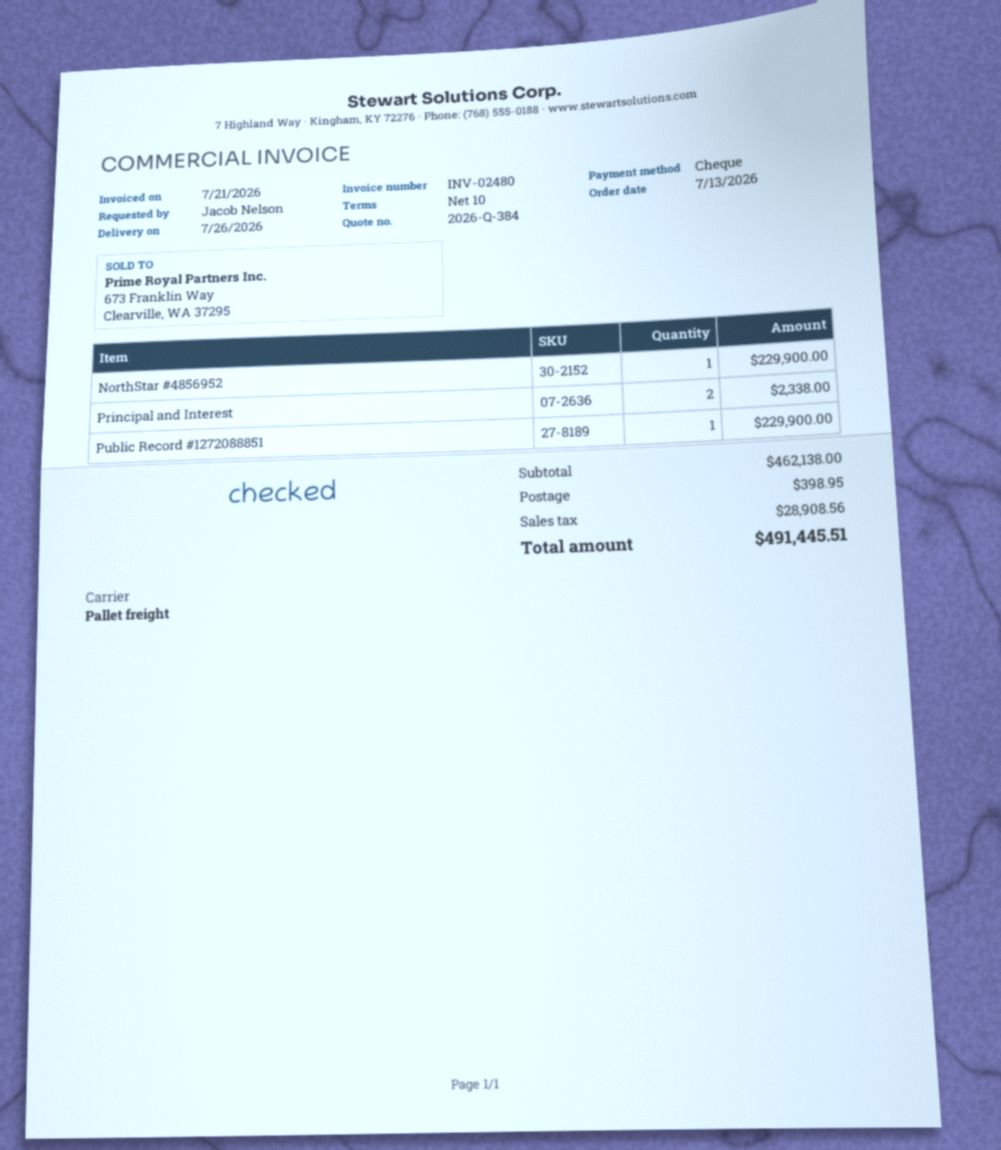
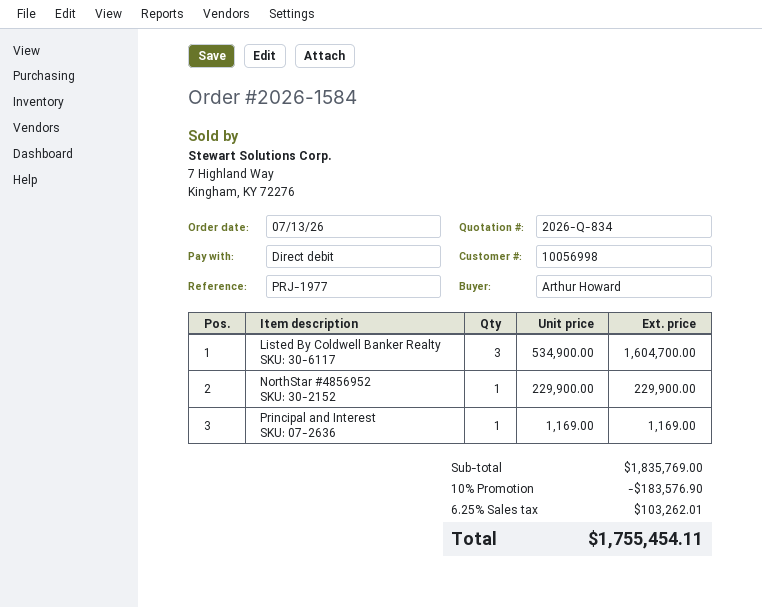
quote number: 2026-Q-384 -> 2026-Q-834
ordered by: Jacob Nelson -> Arthur Howard
payment method: cheque -> direct debit
Principal and Interest: 2 for 2338.00 -> 1 for 1169.00
Public Record #1272088851: 1 for 229900.00 -> none
Listed By Coldwell Banker Realty: none -> 3 for 1604700.00
subtotal: 462138.00 -> 1835769.00
discount: none -> 10% = 183576.90
shipping: 398.95 -> none
tax: 28908.56 -> 103262.01
total: 491445.51 -> 1755454.11

